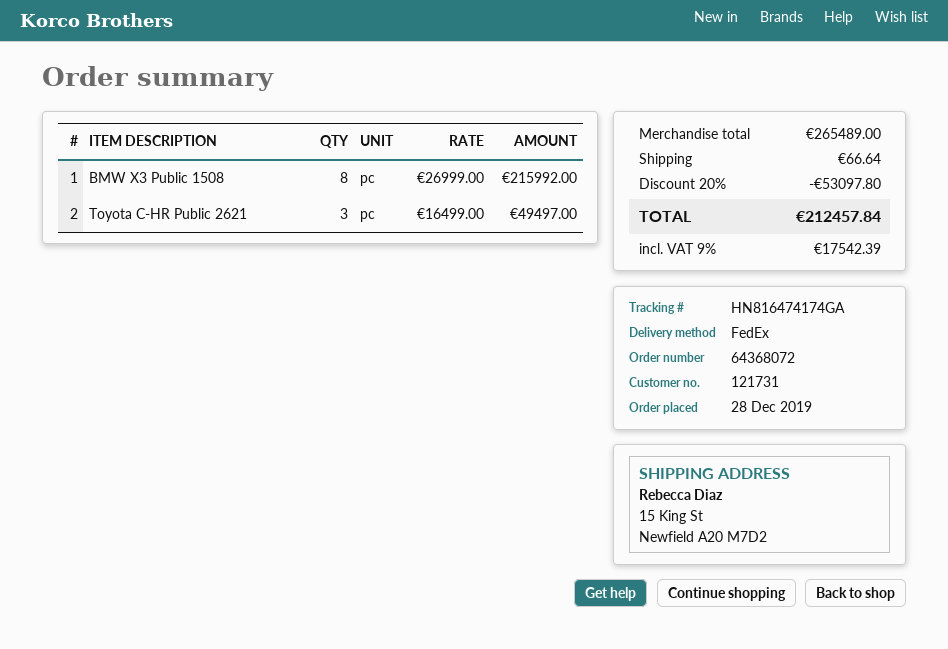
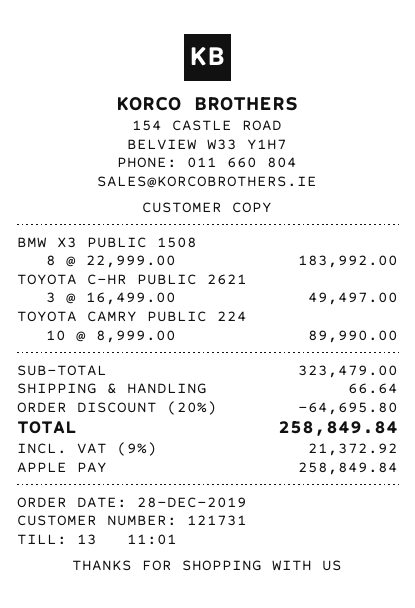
BMW X3 Public 1508: 8 x 26999.00 = 215992.00 -> 8 x 22999.00 = 183992.00
TOYOTA CAMRY PUBLIC 224: none -> 10 x 8999.00 = 89990.00
subtotal: 265489.00 -> 323479.00
discount: 20% = 53097.80 -> 20% = 64695.80
tax: 9% = 17542.39 -> 9% = 21372.92
total: 212457.84 -> 258849.84

